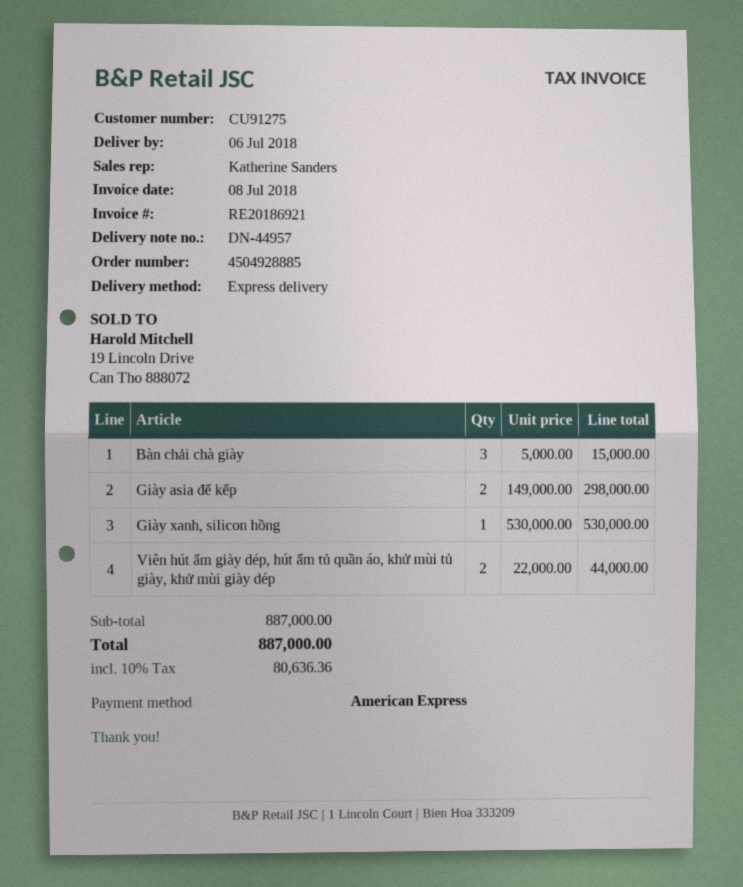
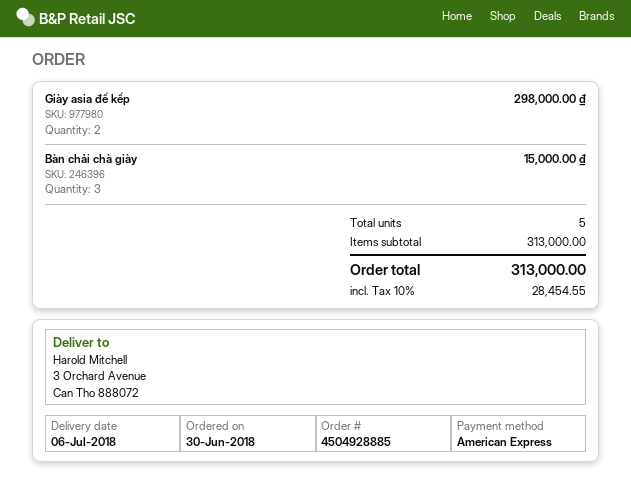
Giày xanh, silicon hồng: 1 for 530000.00 -> none
Viên hút ẩm giày dép, hút ẩm tủ quần áo, khử mùi tủ giày, khử mùi giày dép: 2 for 44000.00 -> none
subtotal: 887000.00 -> 313000.00
tax: 10% = 80636.36 -> 10% = 28454.55
total: 887000.00 -> 313000.00

